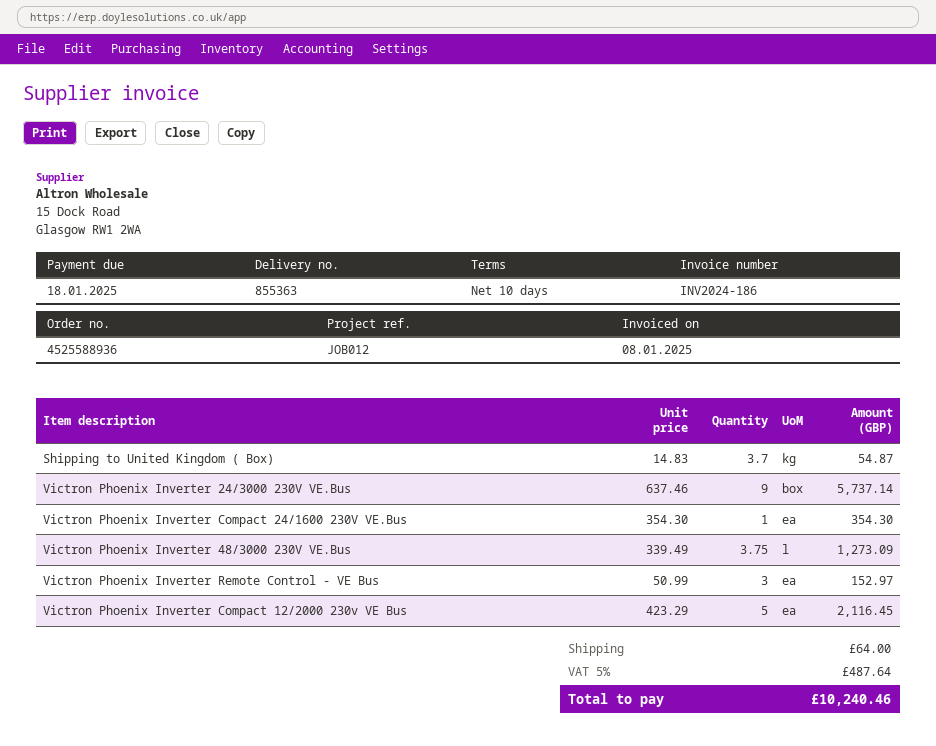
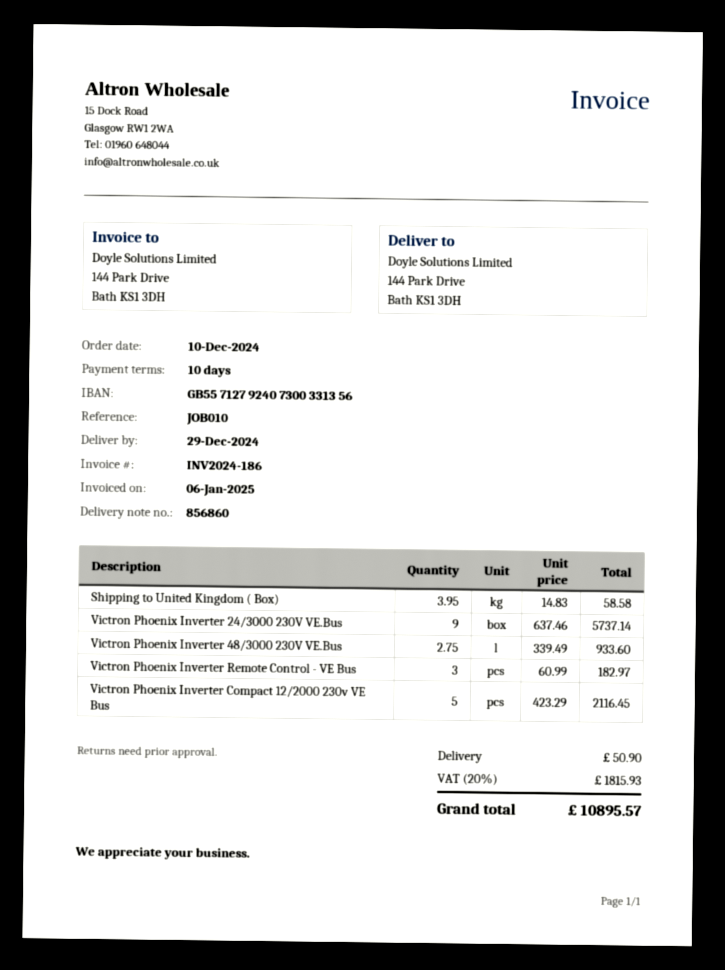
delivery note number: 855363 -> 856860
invoice date: 2025-01-08 -> 2025-01-06
reference: JOB012 -> JOB010
Shipping to United Kingdom ( Box): 3.7 x 14.83 = 54.87 -> 3.95 x 14.83 = 58.58
Victron Phoenix Inverter Compact 24/1600 230V VE.Bus: 1 x 354.30 = 354.30 -> none
Victron Phoenix Inverter 48/3000 230V VE.Bus: 3.75 x 339.49 = 1273.09 -> 2.75 x 339.49 = 933.60
Victron Phoenix Inverter Remote Control - VE Bus: 3 x 50.99 = 152.97 -> 3 x 60.99 = 182.97
shipping: 64.00 -> 50.90
tax: 5% = 487.64 -> 20% = 1815.93
total: 10240.46 -> 10895.57

